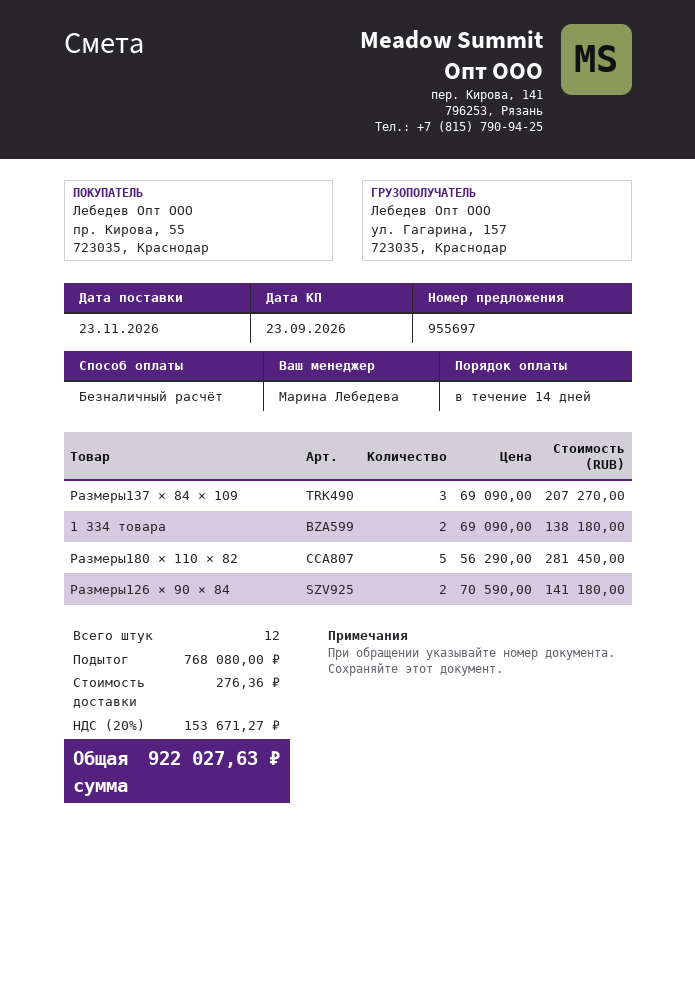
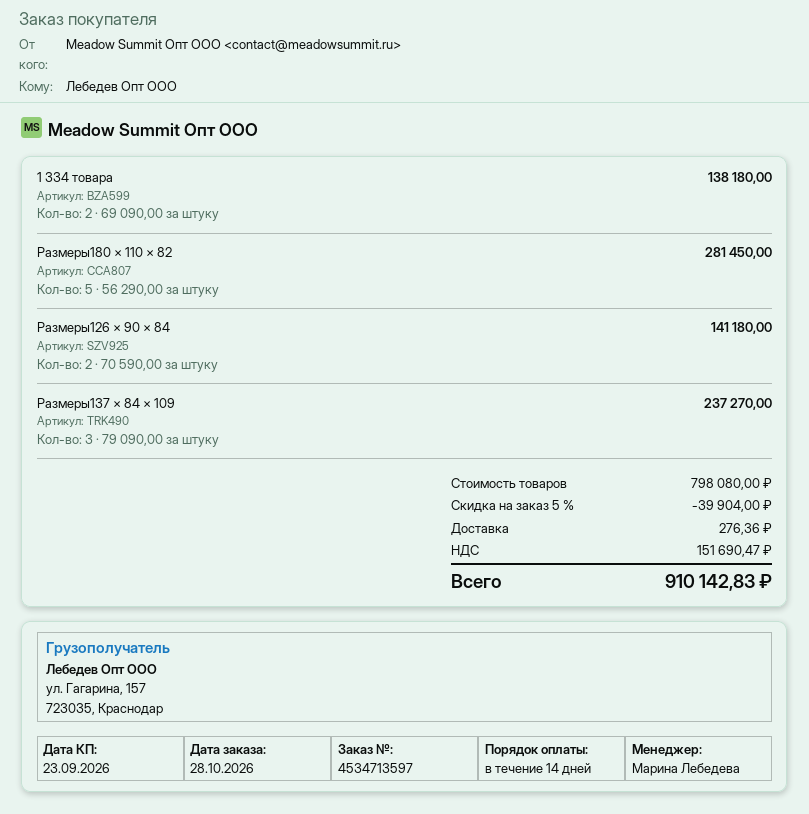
Размеры137 × 84 × 109: 3 x 69090.00 = 207270.00 -> 3 x 79090.00 = 237270.00
subtotal: 768080.00 -> 798080.00
discount: none -> 5% = 39904.00
tax: 153671.27 -> 151690.47
total: 922027.63 -> 910142.83

